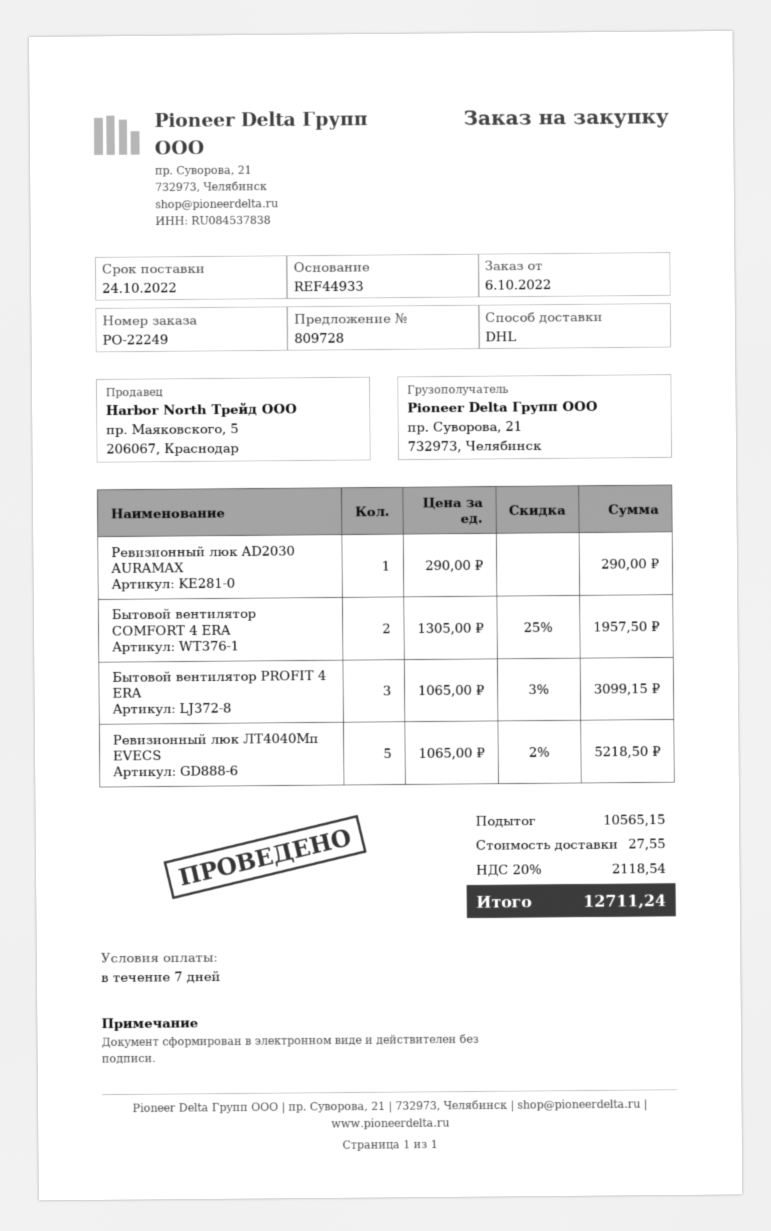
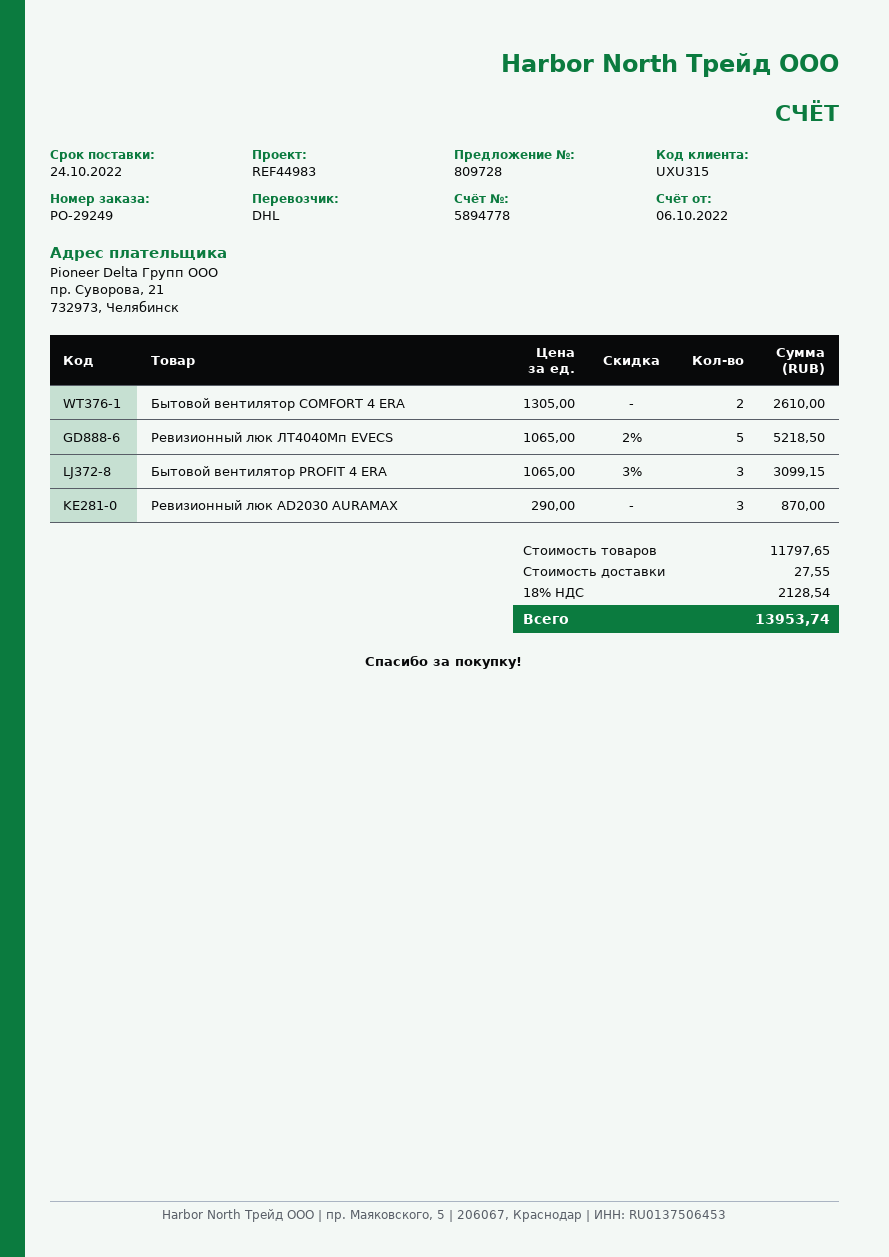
order number: PO-22249 -> PO-29249
reference: REF44933 -> REF44983
Ревизионный люк AD2030 AURAMAX: 1 x 290.00 = 290.00 -> 3 x 290.00 = 870.00
Бытовой вентилятор COMFORT 4 ERA: 2 x 1305.00 - 25% = 1957.50 -> 2 x 1305.00 = 2610.00
subtotal: 10565.15 -> 11797.65
tax: 20% = 2118.54 -> 18% = 2128.54
total: 12711.24 -> 13953.74

